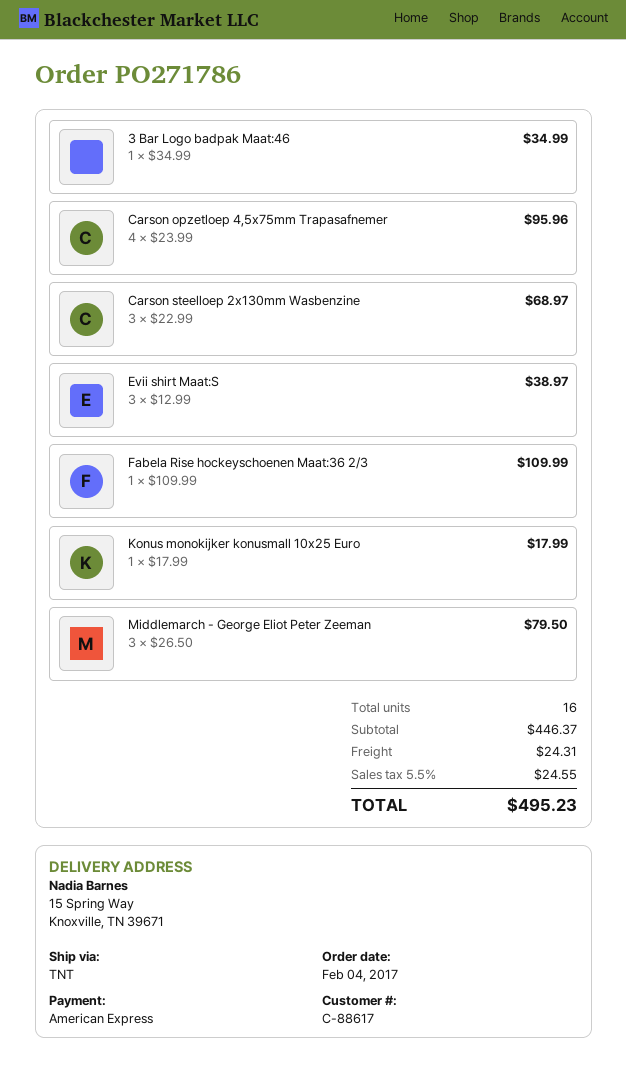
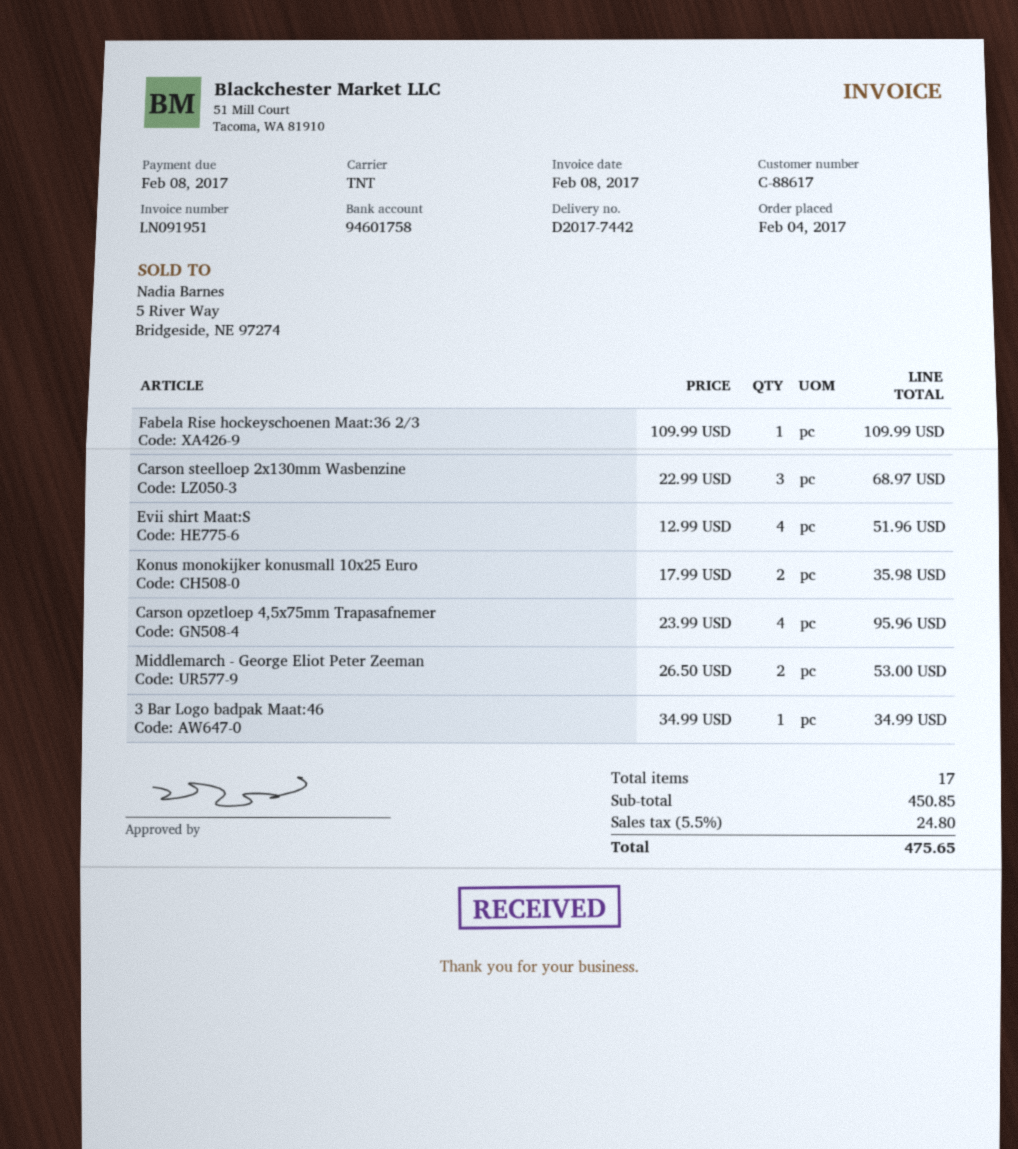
Evii shirt Maat:S: 3 x 12.99 = 38.97 -> 4 x 12.99 = 51.96
Konus monokijker konusmall 10x25 Euro: 1 x 17.99 = 17.99 -> 2 x 17.99 = 35.98
Middlemarch - George Eliot Peter Zeeman: 3 x 26.50 = 79.50 -> 2 x 26.50 = 53.00
total quantity: 16 -> 17
subtotal: 446.37 -> 450.85
shipping: 24.31 -> none
tax: 5.5% = 24.55 -> 5.5% = 24.80
total: 495.23 -> 475.65

